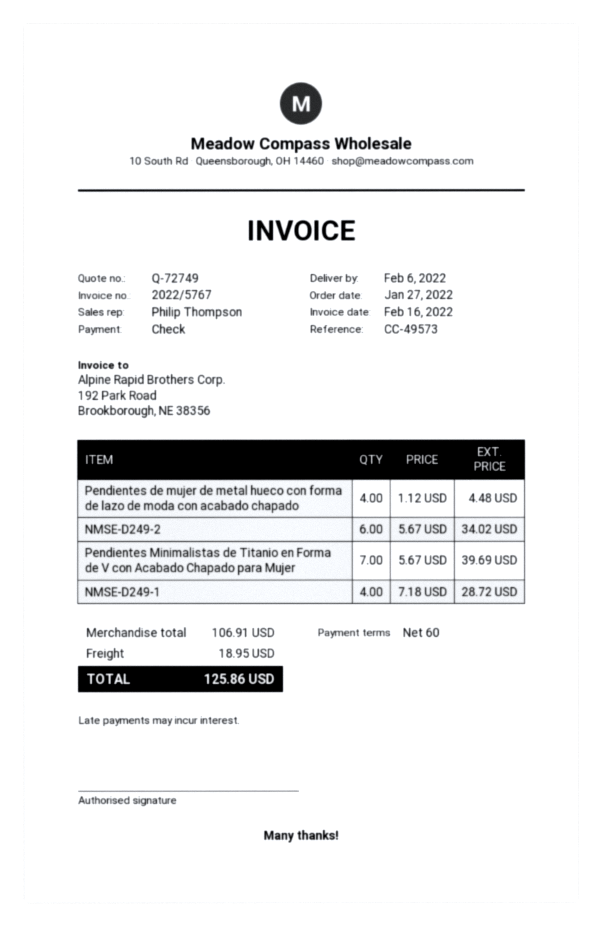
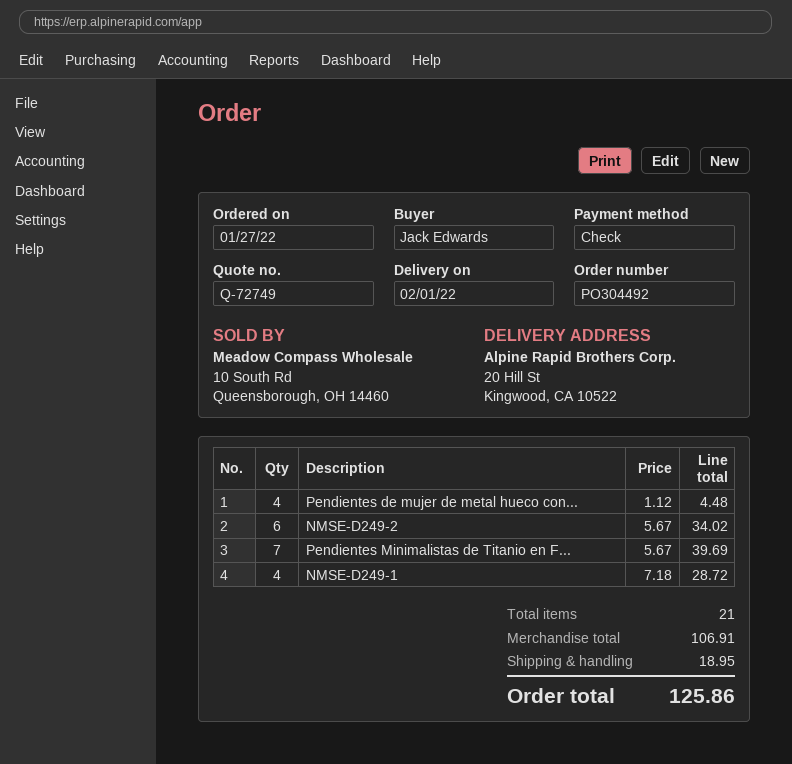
delivery date: 2022-02-06 -> 2022-02-01

